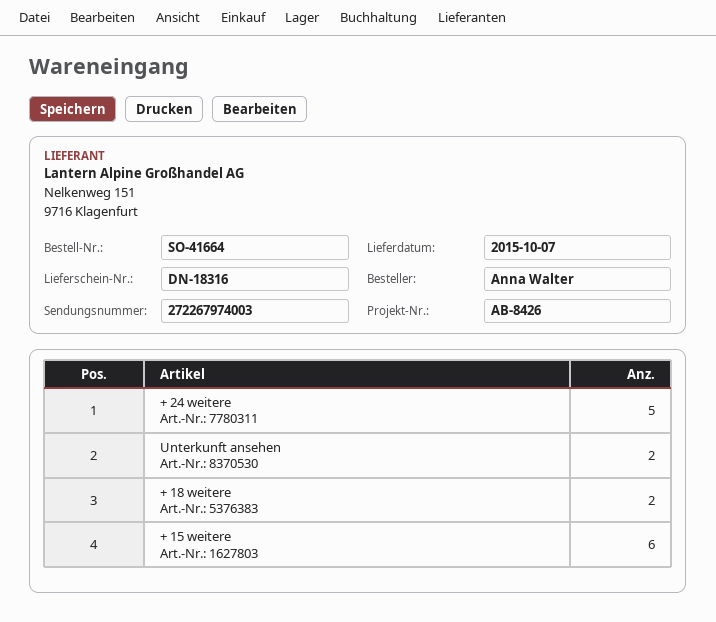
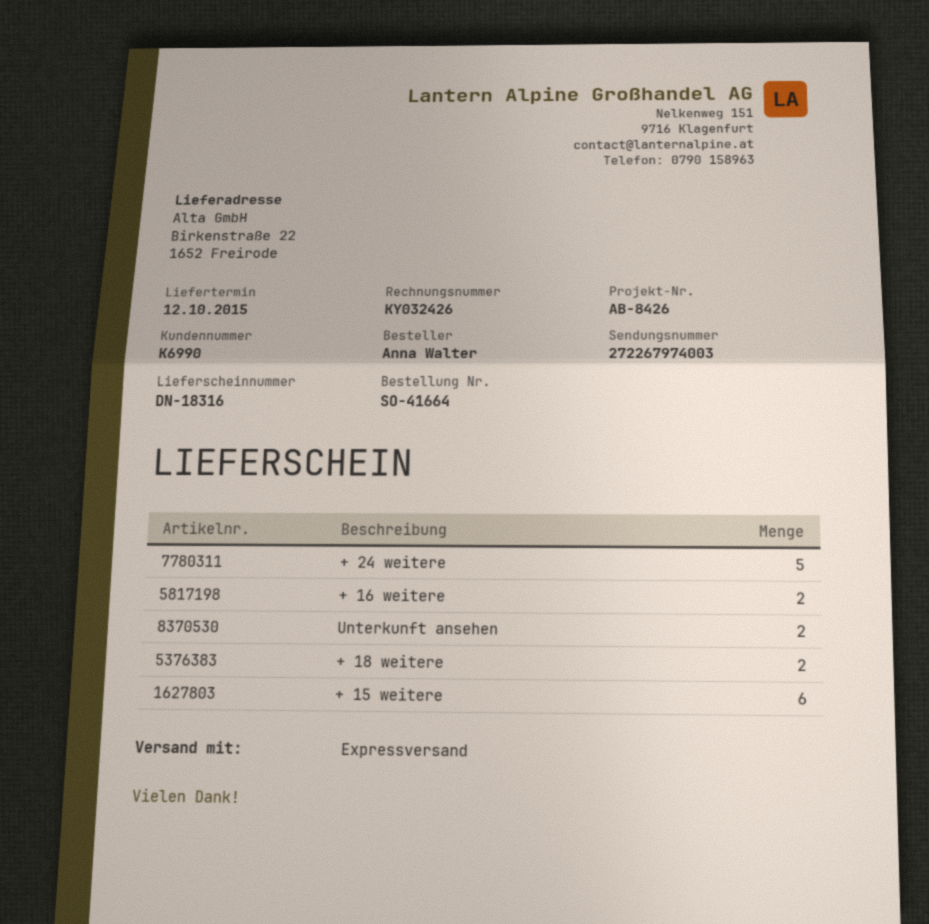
delivery date: 2015-10-07 -> 2015-10-12
+ 16 weitere: none -> 2

